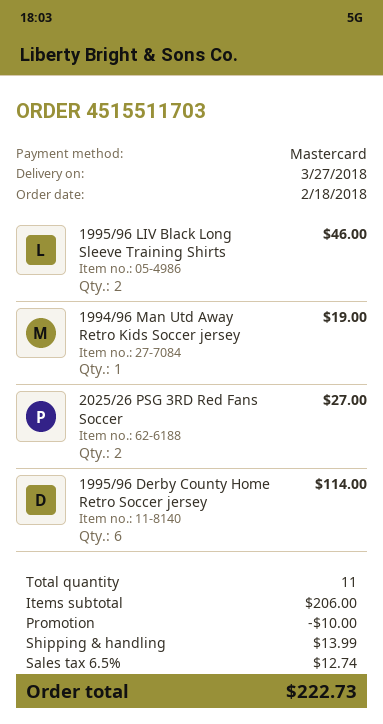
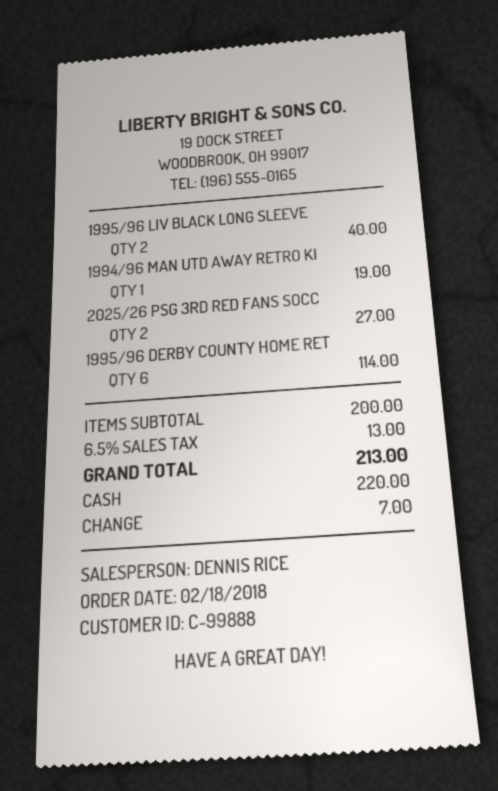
payment method: Mastercard -> cash
1995/96 LIV Black Long Sleeve Training Shirts: 2 for 46.00 -> 2 for 40.00
subtotal: 206.00 -> 200.00
discount: 10.00 -> none
shipping: 13.99 -> none
tax: 6.5% = 12.74 -> 6.5% = 13.00
total: 222.73 -> 213.00

